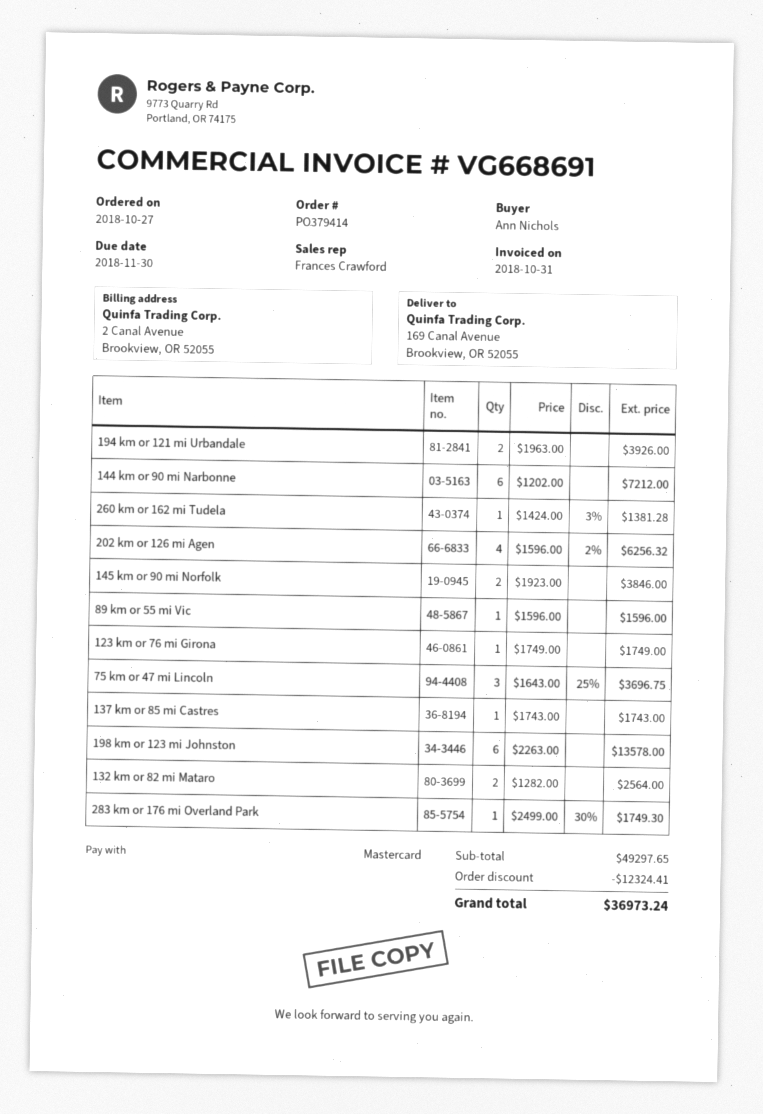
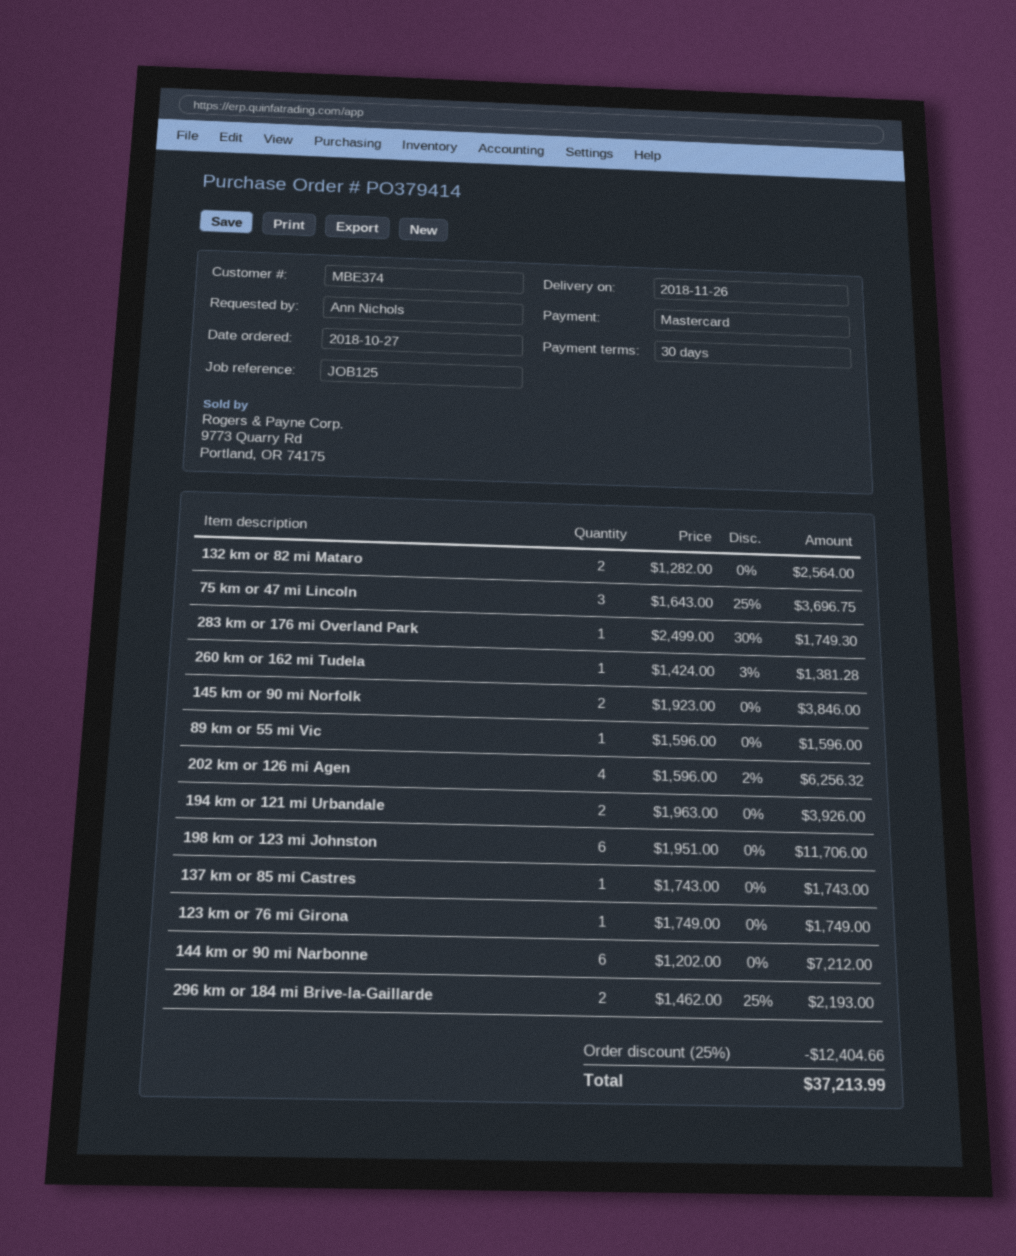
198 km or 123 mi Johnston: 6 x 2263.00 = 13578.00 -> 6 x 1951.00 = 11706.00
296 km or 184 mi Brive-la-Gaillarde: none -> 2 x 1462.00 - 25% = 2193.00
discount: 12324.41 -> 12404.66
total: 36973.24 -> 37213.99

